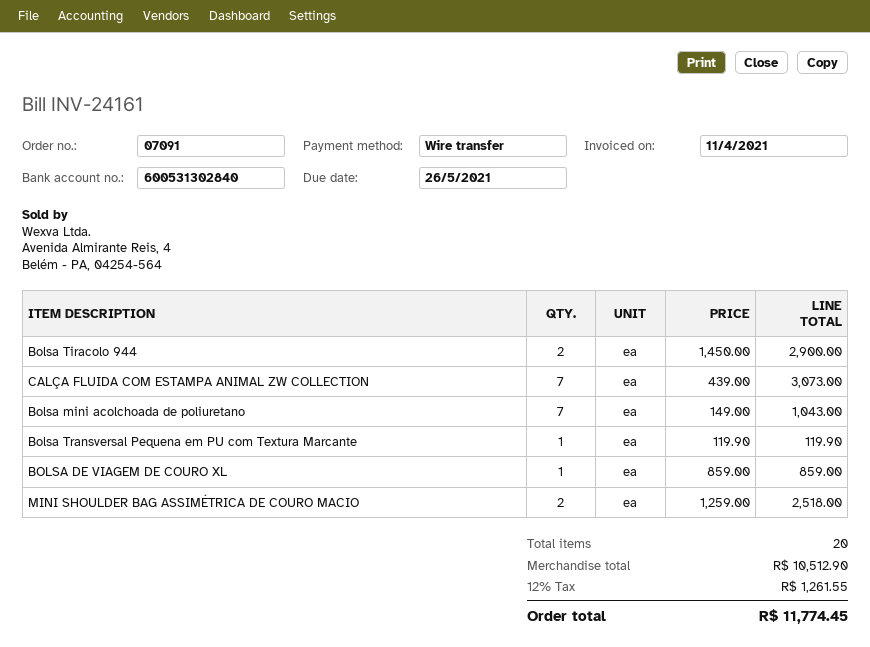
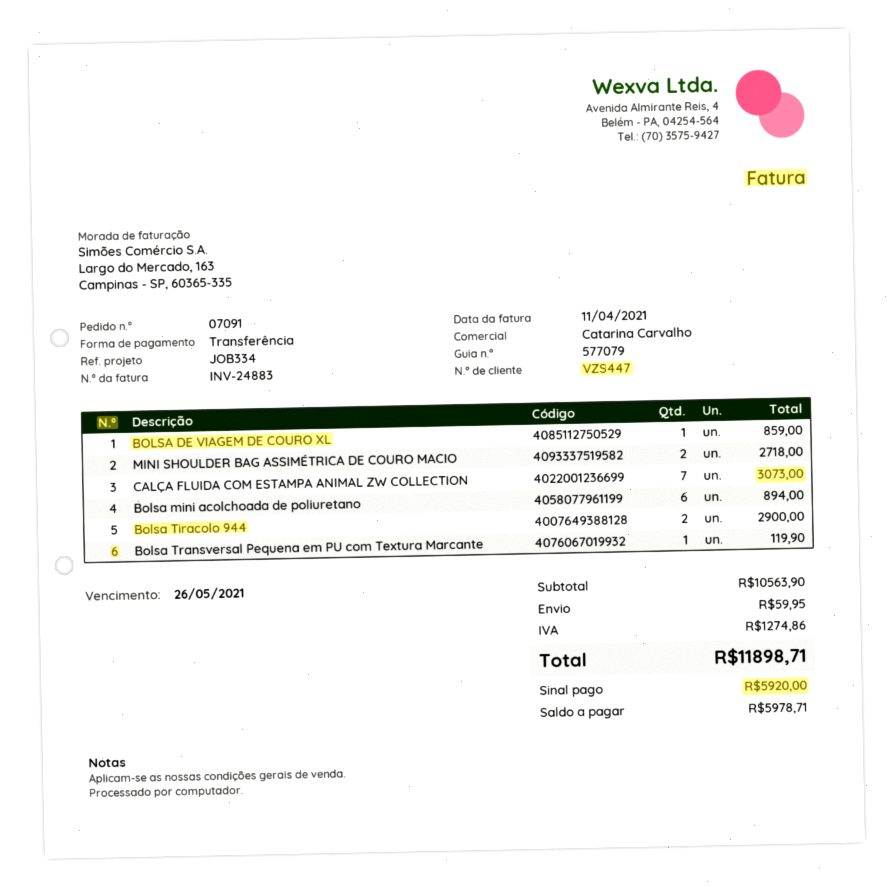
invoice number: INV-24161 -> INV-24883
Bolsa mini acolchoada de poliuretano: 7 for 1043.00 -> 6 for 894.00
MINI SHOULDER BAG ASSIMÉTRICA DE COURO MACIO: 2 for 2518.00 -> 2 for 2718.00
subtotal: 10512.90 -> 10563.90
shipping: none -> 59.95
tax: 1261.55 -> 1274.86
total: 11774.45 -> 11898.71

